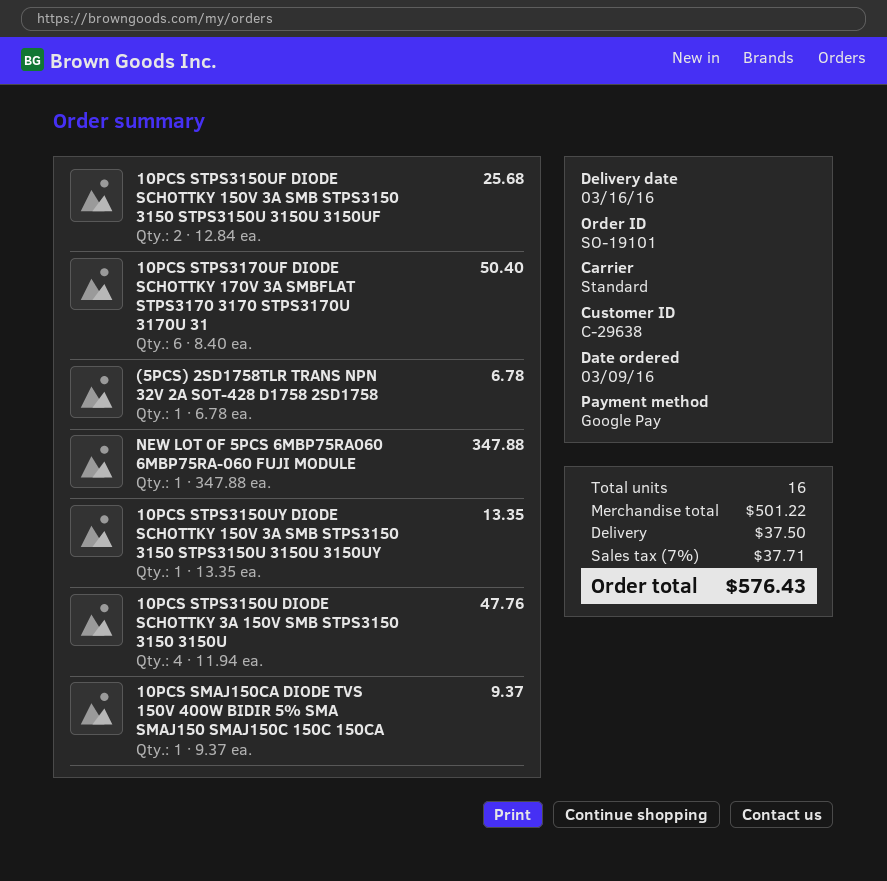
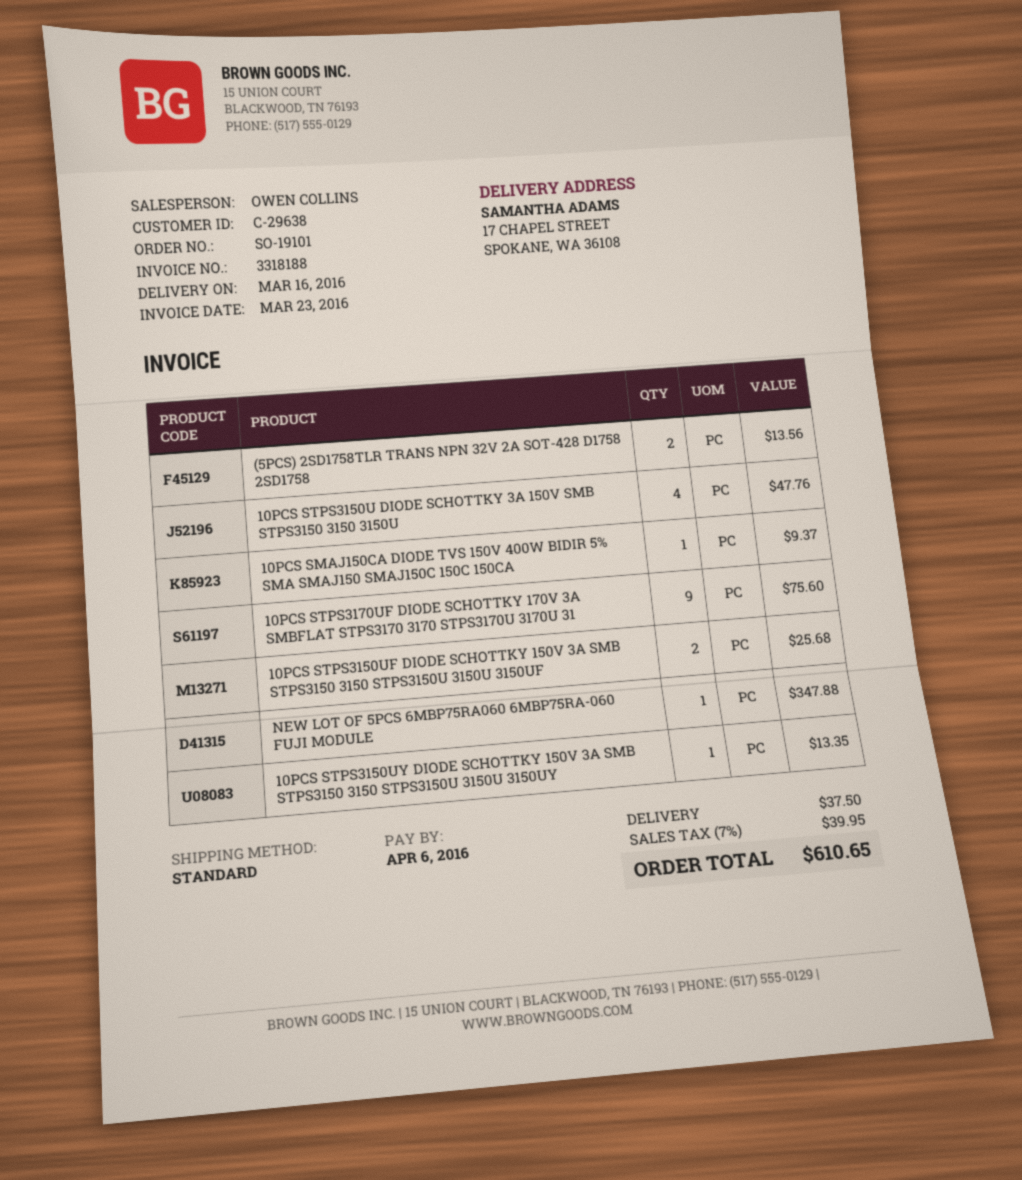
10PCS STPS3170UF DIODE SCHOTTKY 170V 3A SMBFLAT STPS3170 3170 STPS3170U 3170U 31: 6 for 50.40 -> 9 for 75.60
(5PCS) 2SD1758TLR TRANS NPN 32V 2A SOT-428 D1758 2SD1758: 1 for 6.78 -> 2 for 13.56
tax: 7% = 37.71 -> 7% = 39.95
total: 576.43 -> 610.65

